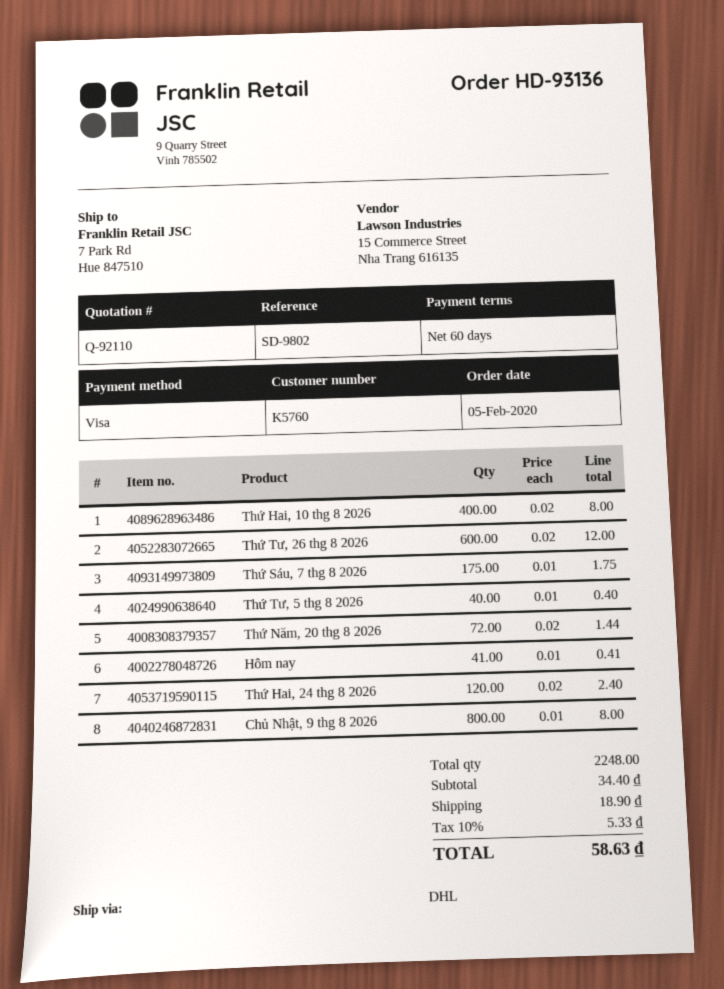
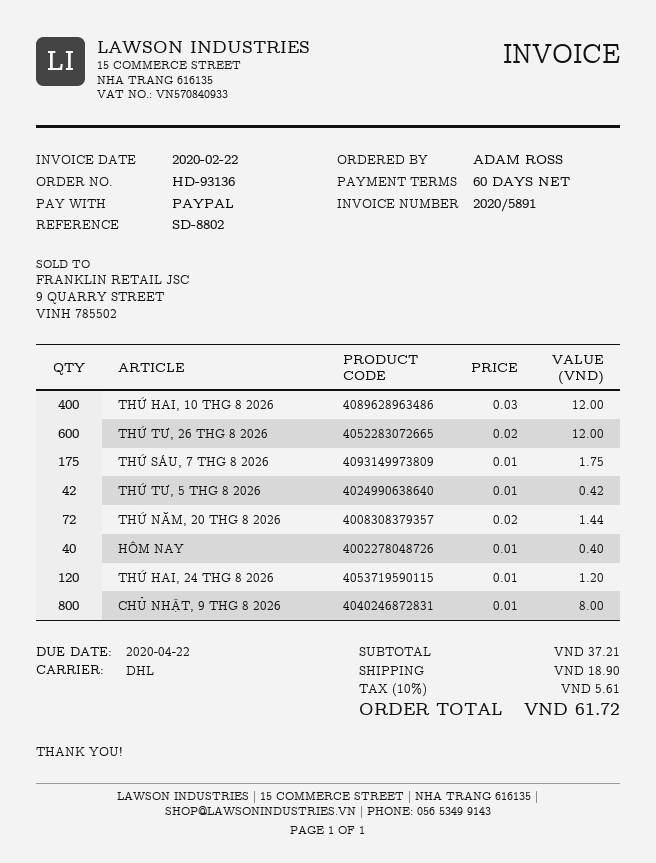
reference: SD-9802 -> SD-8802
payment method: Visa -> PayPal
Thứ Hai, 10 thg 8 2026: 400 x 0.02 = 8.00 -> 400 x 0.03 = 12.00
Thứ Tư, 5 thg 8 2026: 40 x 0.01 = 0.40 -> 42 x 0.01 = 0.42
Hôm nay: 41 x 0.01 = 0.41 -> 40 x 0.01 = 0.40
Thứ Hai, 24 thg 8 2026: 120 x 0.02 = 2.40 -> 120 x 0.01 = 1.20
subtotal: 34.40 -> 37.21
tax: 10% = 5.33 -> 10% = 5.61
total: 58.63 -> 61.72

